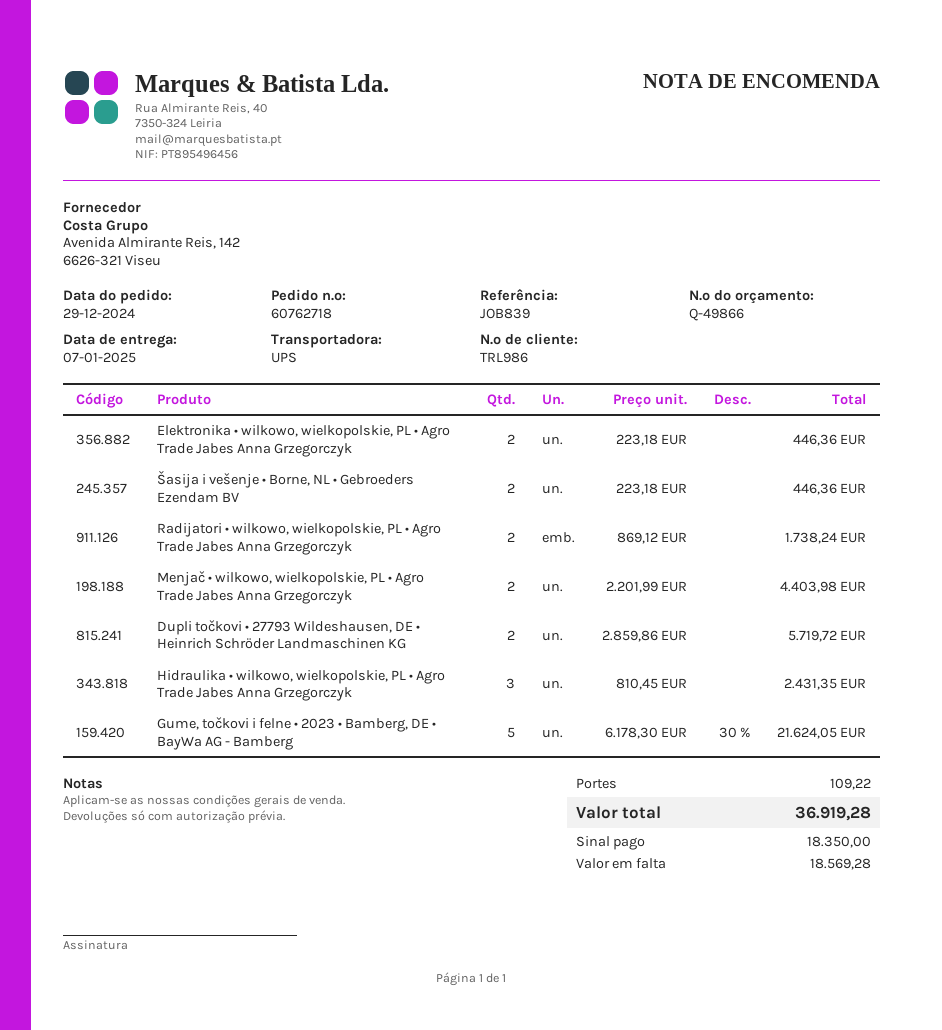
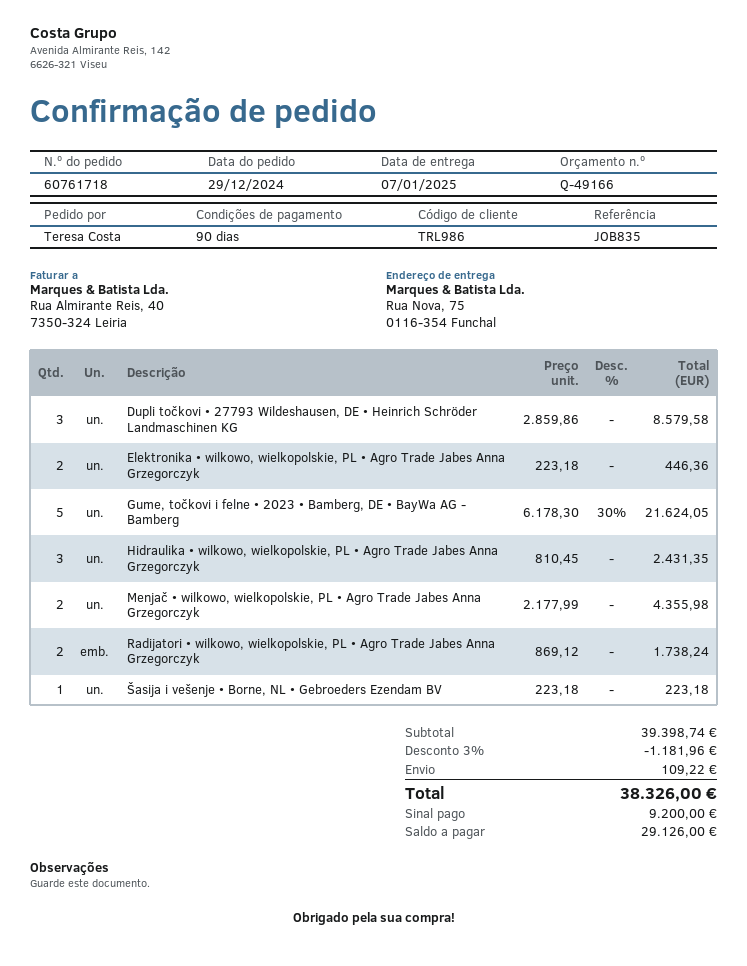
quote number: Q-49866 -> Q-49166
order number: 60762718 -> 60761718
reference: JOB839 -> JOB835
Šasija i vešenje • Borne, NL • Gebroeders Ezendam BV: 2 x 223.18 = 446.36 -> 1 x 223.18 = 223.18
Menjač • wilkowo, wielkopolskie, PL • Agro Trade Jabes Anna Grzegorczyk: 2 x 2201.99 = 4403.98 -> 2 x 2177.99 = 4355.98
Dupli točkovi • 27793 Wildeshausen, DE • Heinrich Schröder Landmaschinen KG: 2 x 2859.86 = 5719.72 -> 3 x 2859.86 = 8579.58
discount: none -> 3% = 1181.96
total: 36919.28 -> 38326.00
deposit: 18350.00 -> 9200.00
balance: 18569.28 -> 29126.00

